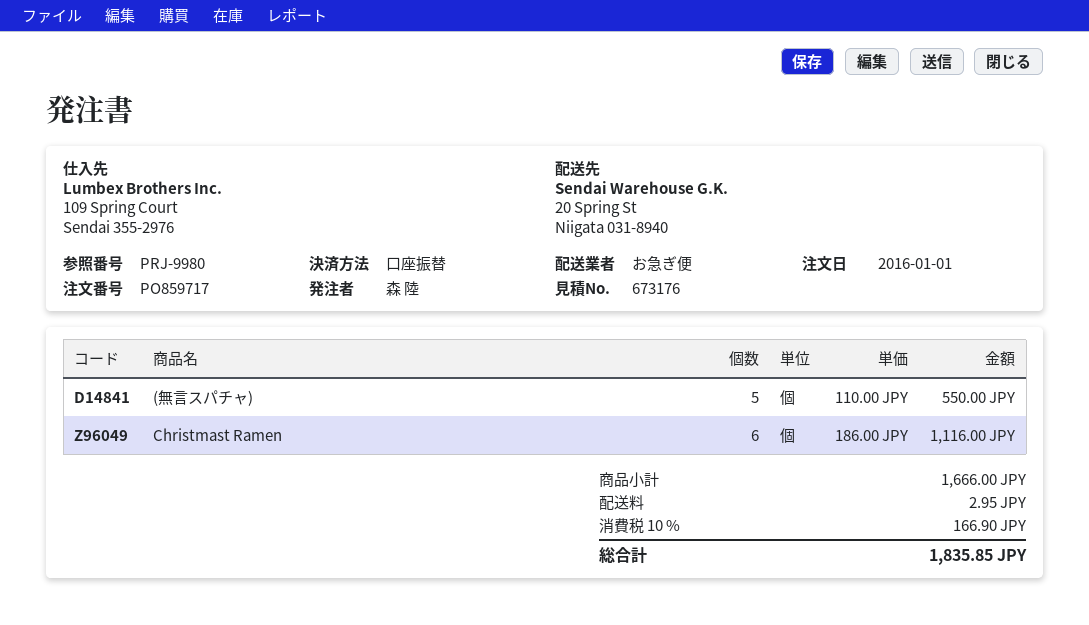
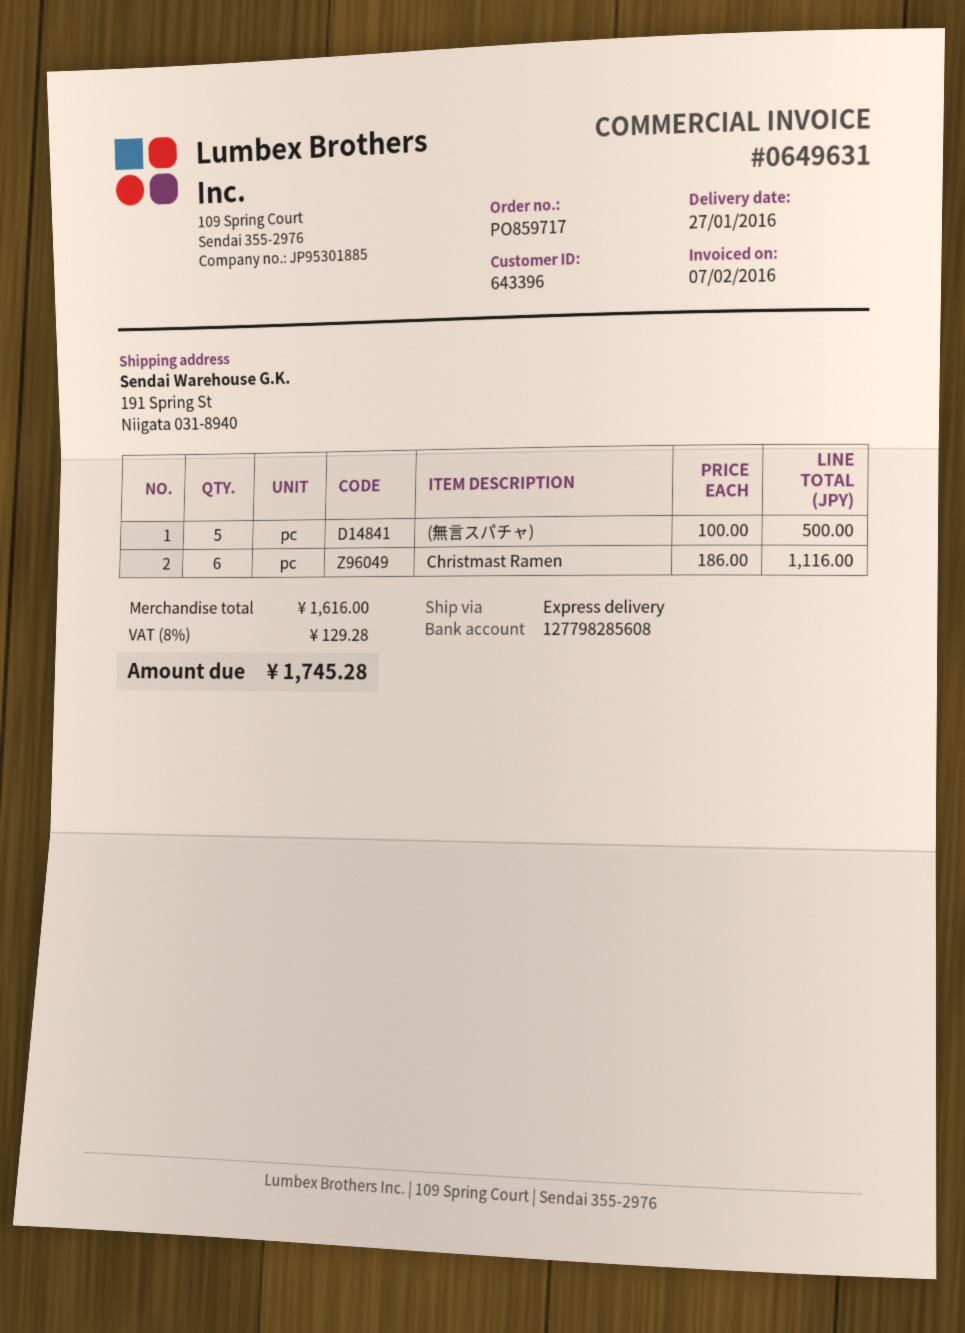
ship to: 20 Spring St, Niigata 031-8940 -> 191 Spring St, Niigata 031-8940
(無言スパチャ): 5 x 110.00 = 550.00 -> 5 x 100.00 = 500.00
subtotal: 1666.00 -> 1616.00
shipping: 2.95 -> none
tax: 10% = 166.90 -> 8% = 129.28
total: 1835.85 -> 1745.28

